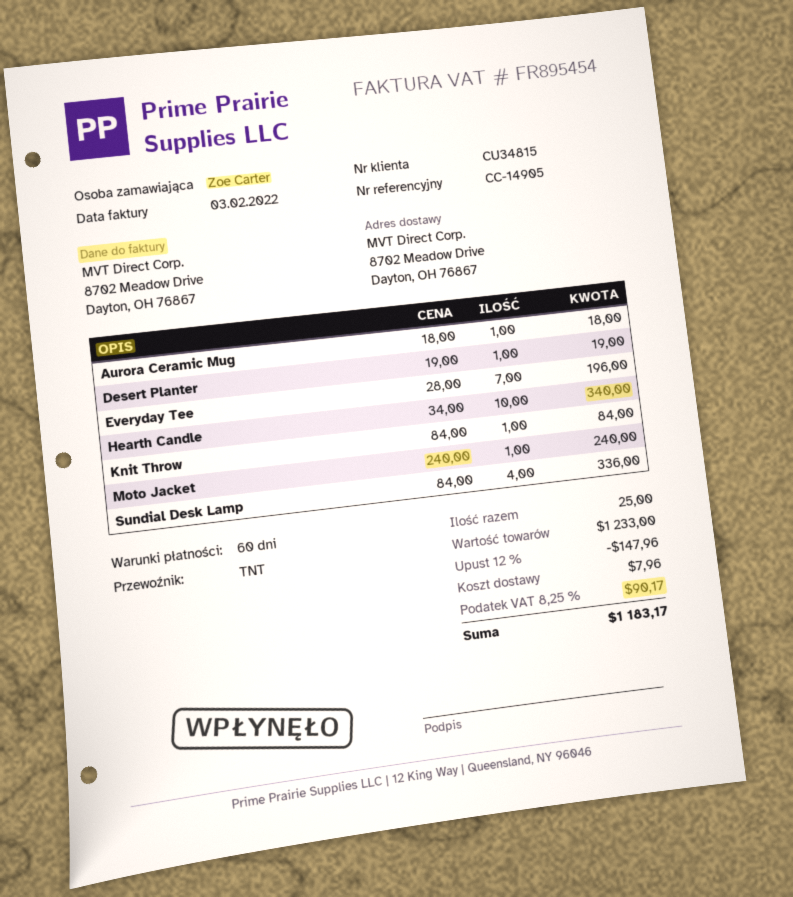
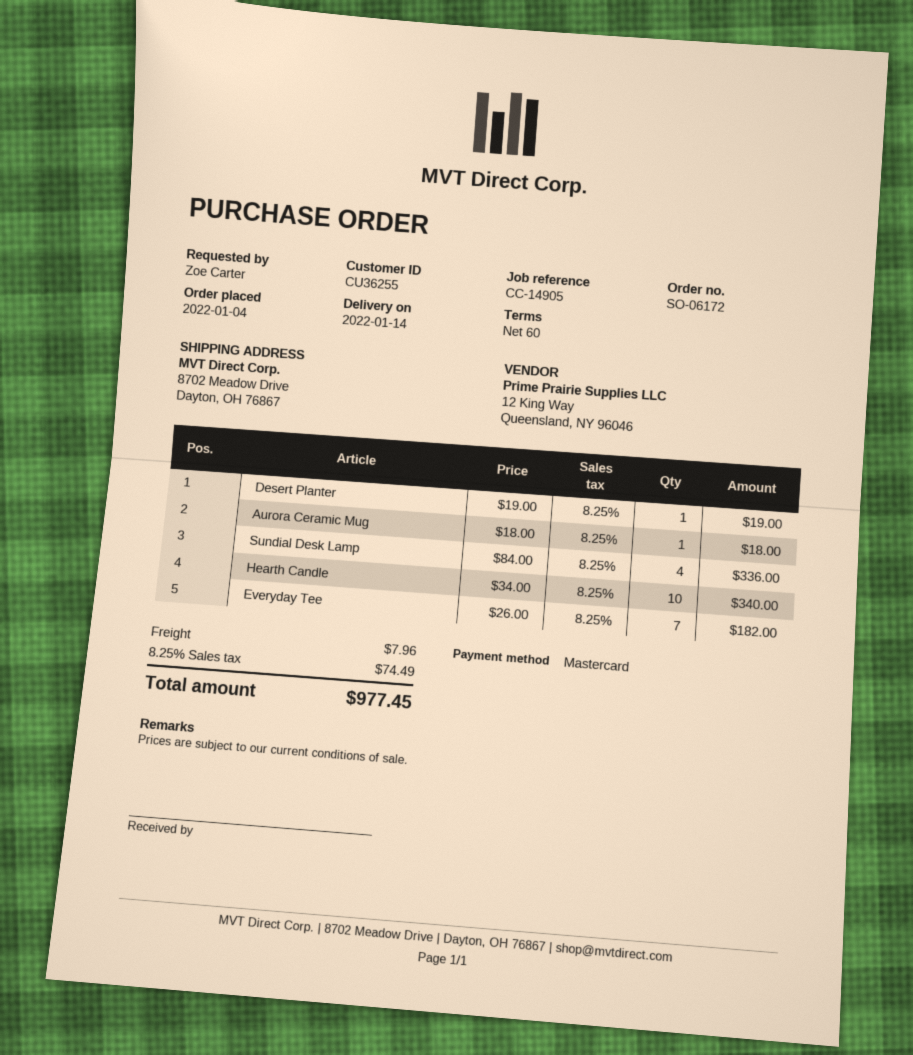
customer number: CU34815 -> CU36255
Everyday Tee: 7 x 28.00 = 196.00 -> 7 x 26.00 = 182.00
Knit Throw: 1 x 84.00 = 84.00 -> none
Moto Jacket: 1 x 240.00 = 240.00 -> none
discount: 12% = 147.96 -> none
tax: 8.25% = 90.17 -> 8.25% = 74.49
total: 1183.17 -> 977.45

